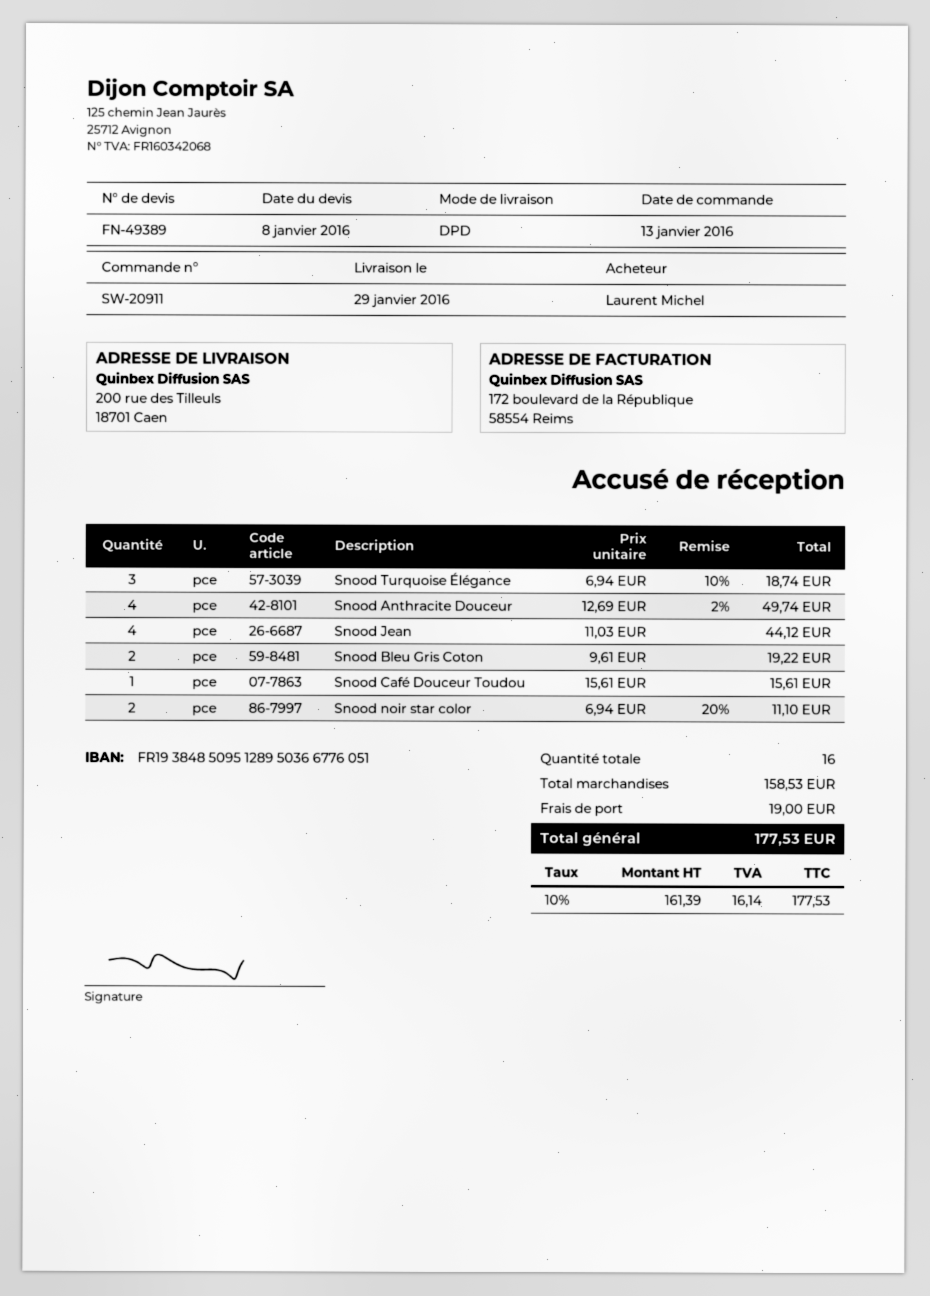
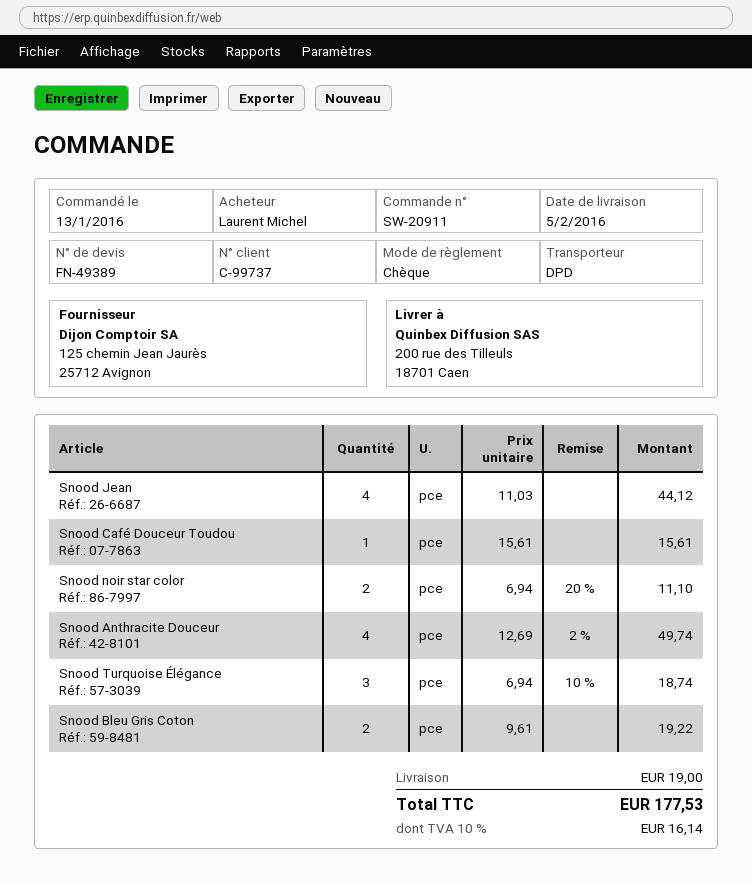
delivery date: 2016-01-29 -> 2016-02-05

